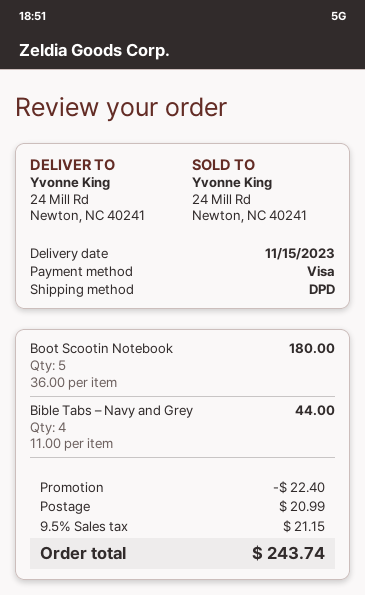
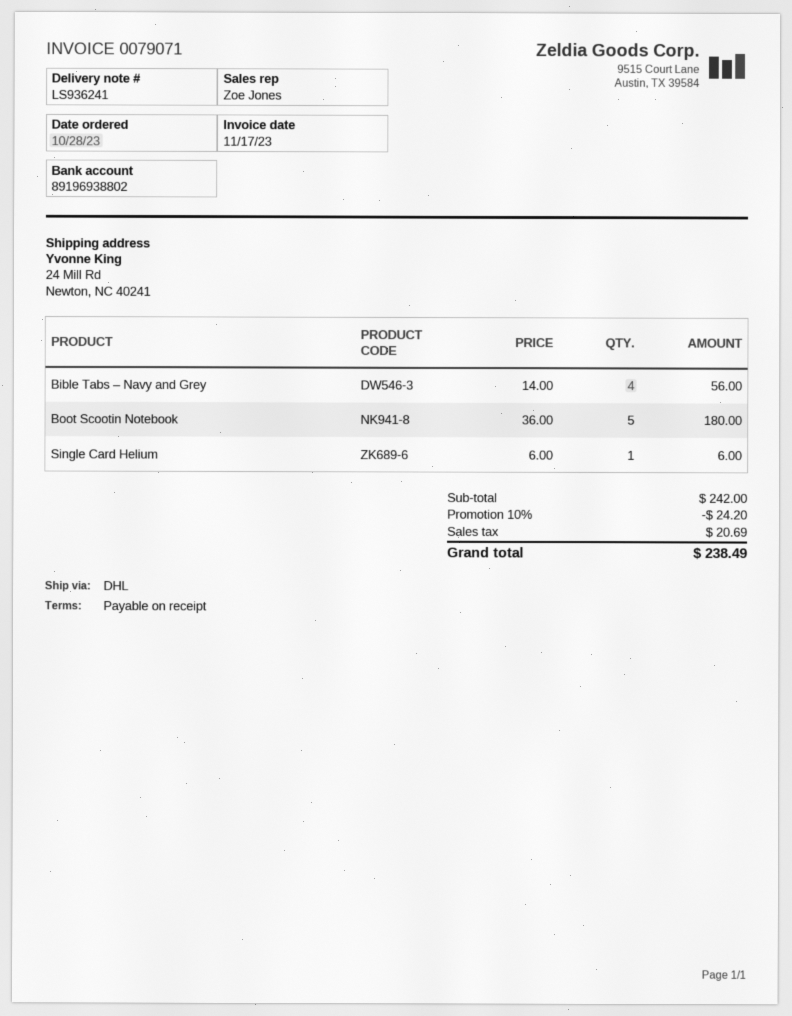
shipping method: DPD -> DHL
Bible Tabs – Navy and Grey: 4 x 11.00 = 44.00 -> 4 x 14.00 = 56.00
Single Card Helium: none -> 1 x 6.00 = 6.00
discount: 22.40 -> 24.20
shipping: 20.99 -> none
tax: 21.15 -> 20.69
total: 243.74 -> 238.49

